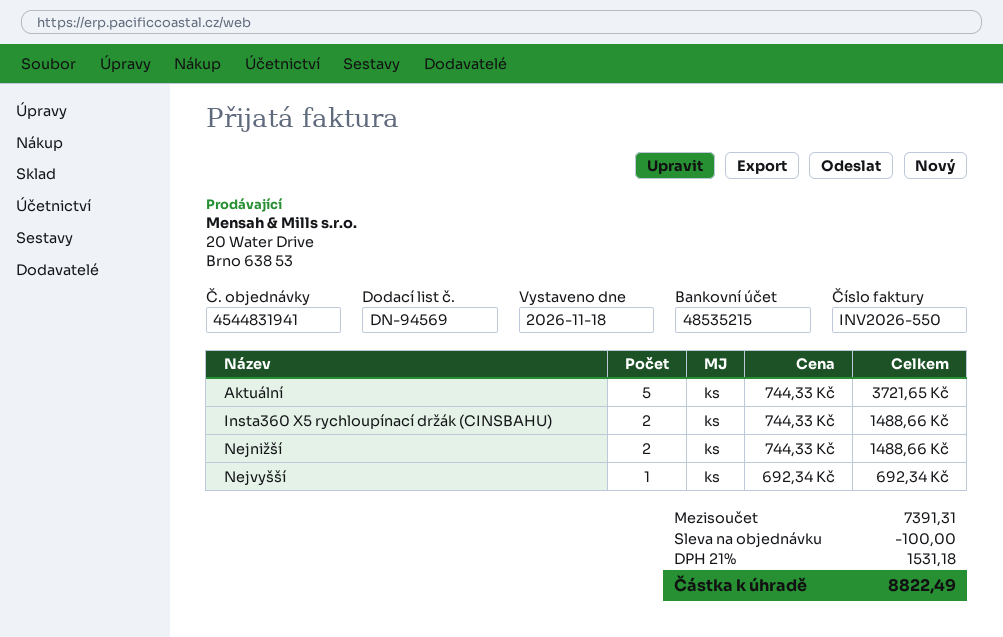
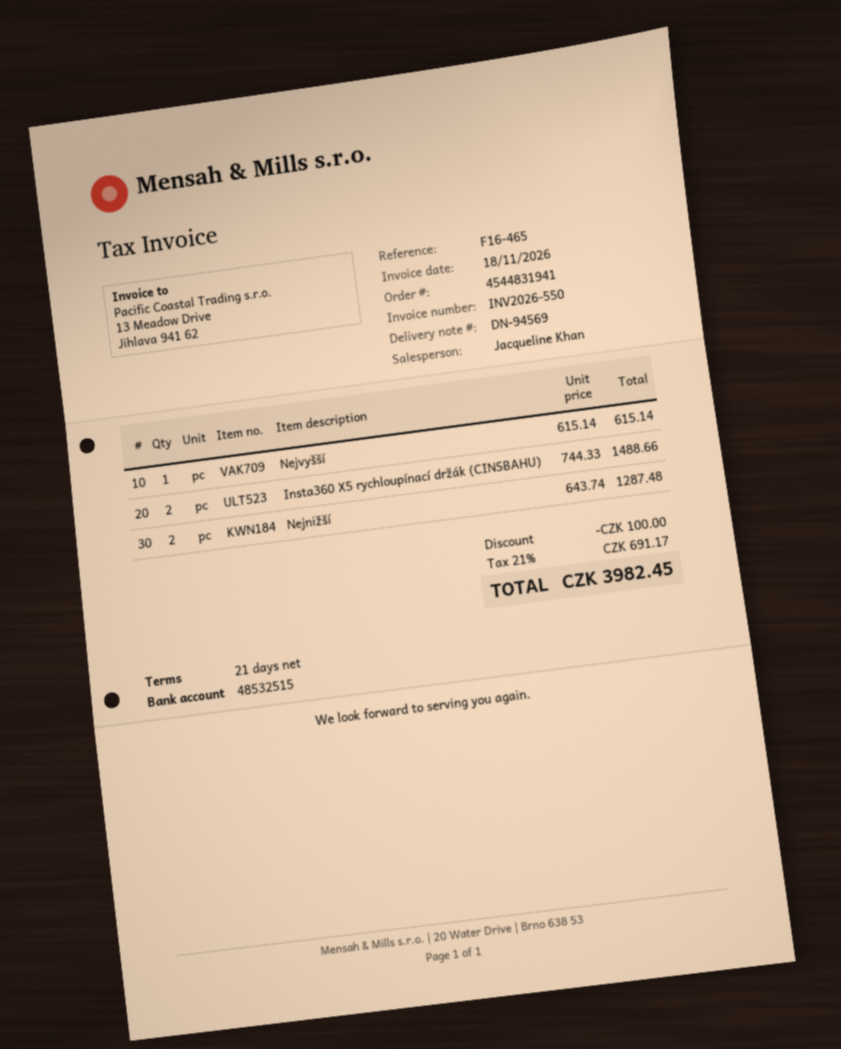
bank account: 48535215 -> 48532515
Aktuální: 5 x 744.33 = 3721.65 -> none
Nejnižší: 2 x 744.33 = 1488.66 -> 2 x 643.74 = 1287.48
Nejvyšší: 1 x 692.34 = 692.34 -> 1 x 615.14 = 615.14
tax: 21% = 1531.18 -> 21% = 691.17
total: 8822.49 -> 3982.45

